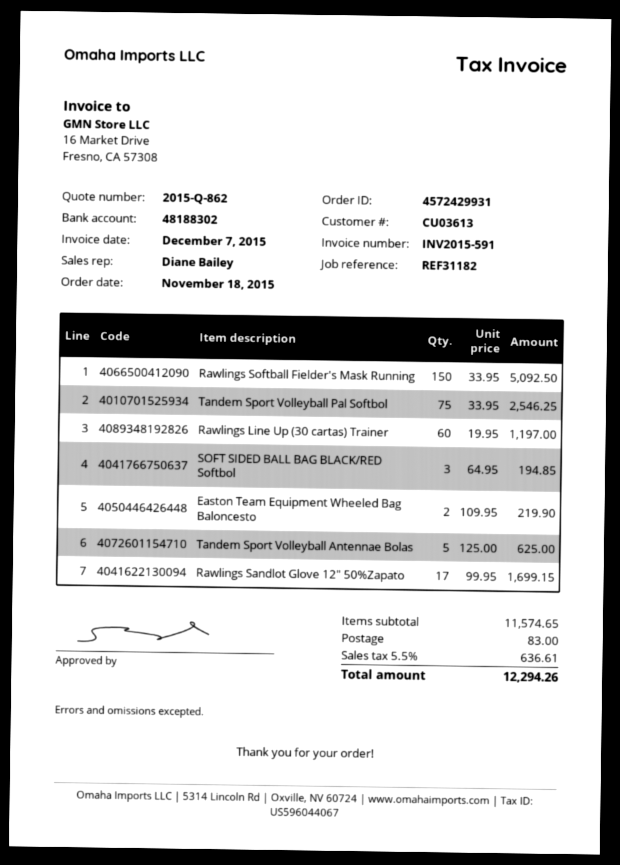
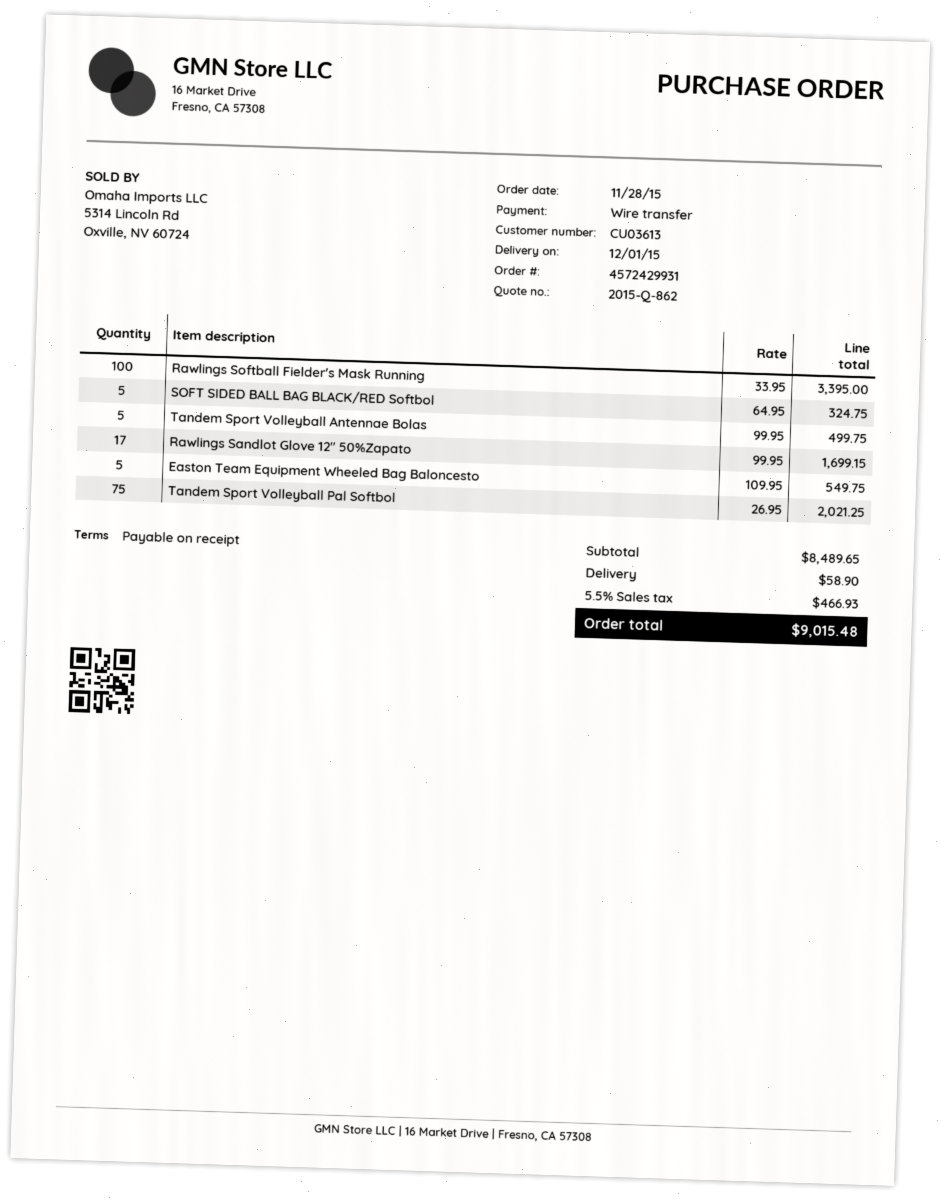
order date: 2015-11-18 -> 2015-11-28
Rawlings Softball Fielder's Mask Running: 150 x 33.95 = 5092.50 -> 100 x 33.95 = 3395.00
Tandem Sport Volleyball Pal Softbol: 75 x 33.95 = 2546.25 -> 75 x 26.95 = 2021.25
Rawlings Line Up (30 cartas) Trainer: 60 x 19.95 = 1197.00 -> none
SOFT SIDED BALL BAG BLACK/RED Softbol: 3 x 64.95 = 194.85 -> 5 x 64.95 = 324.75
Easton Team Equipment Wheeled Bag Baloncesto: 2 x 109.95 = 219.90 -> 5 x 109.95 = 549.75
Tandem Sport Volleyball Antennae Bolas: 5 x 125.00 = 625.00 -> 5 x 99.95 = 499.75
subtotal: 11574.65 -> 8489.65
shipping: 83.00 -> 58.90
tax: 5.5% = 636.61 -> 5.5% = 466.93
total: 12294.26 -> 9015.48

